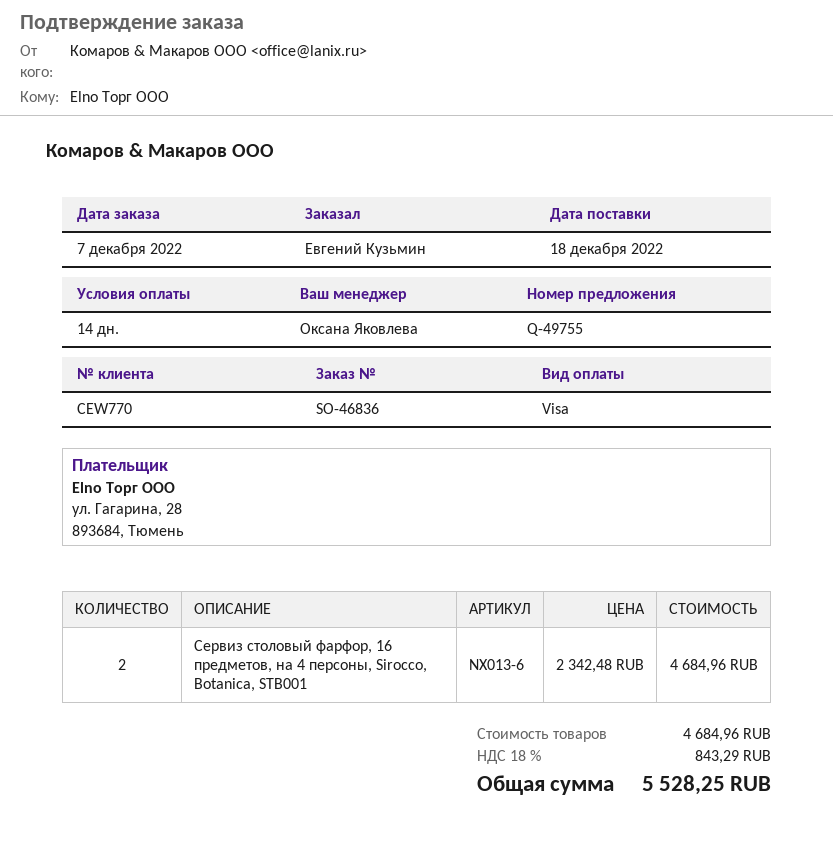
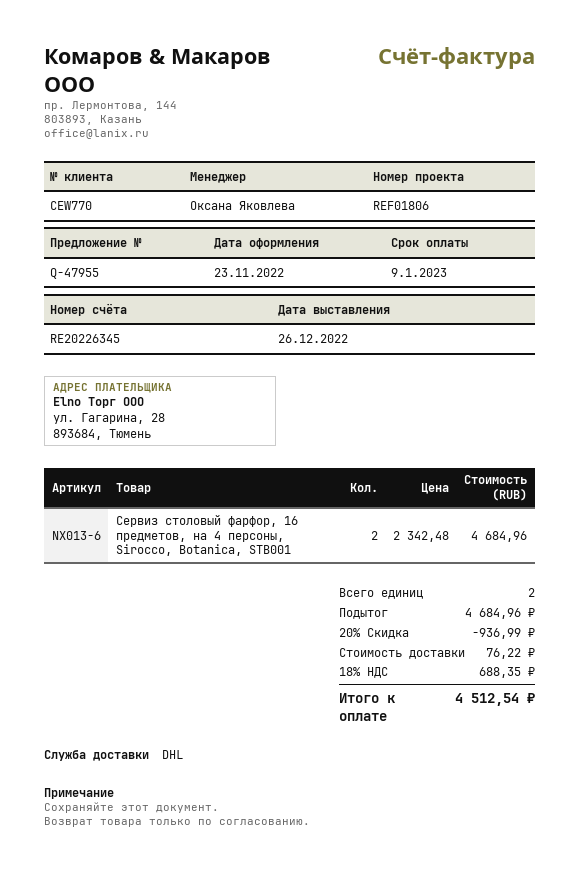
quote number: Q-49755 -> Q-47955
order date: 2022-12-07 -> 2022-11-23
discount: none -> 20% = 936.99
shipping: none -> 76.22
tax: 18% = 843.29 -> 18% = 688.35
total: 5528.25 -> 4512.54

